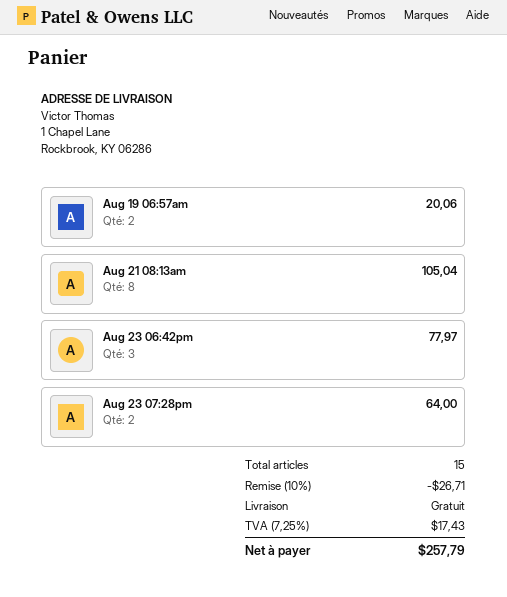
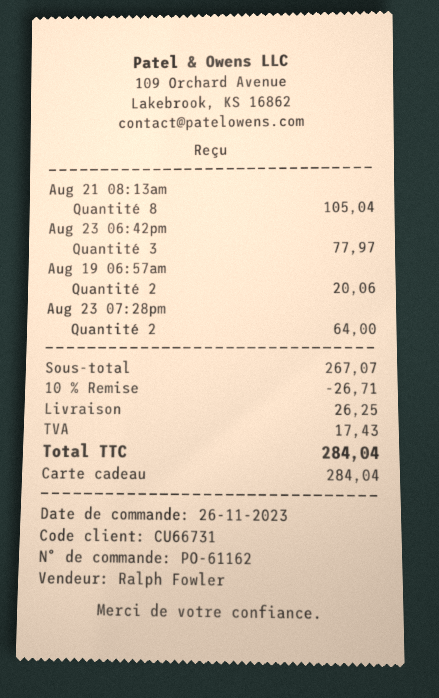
shipping: 0.00 -> 26.25
total: 257.79 -> 284.04

